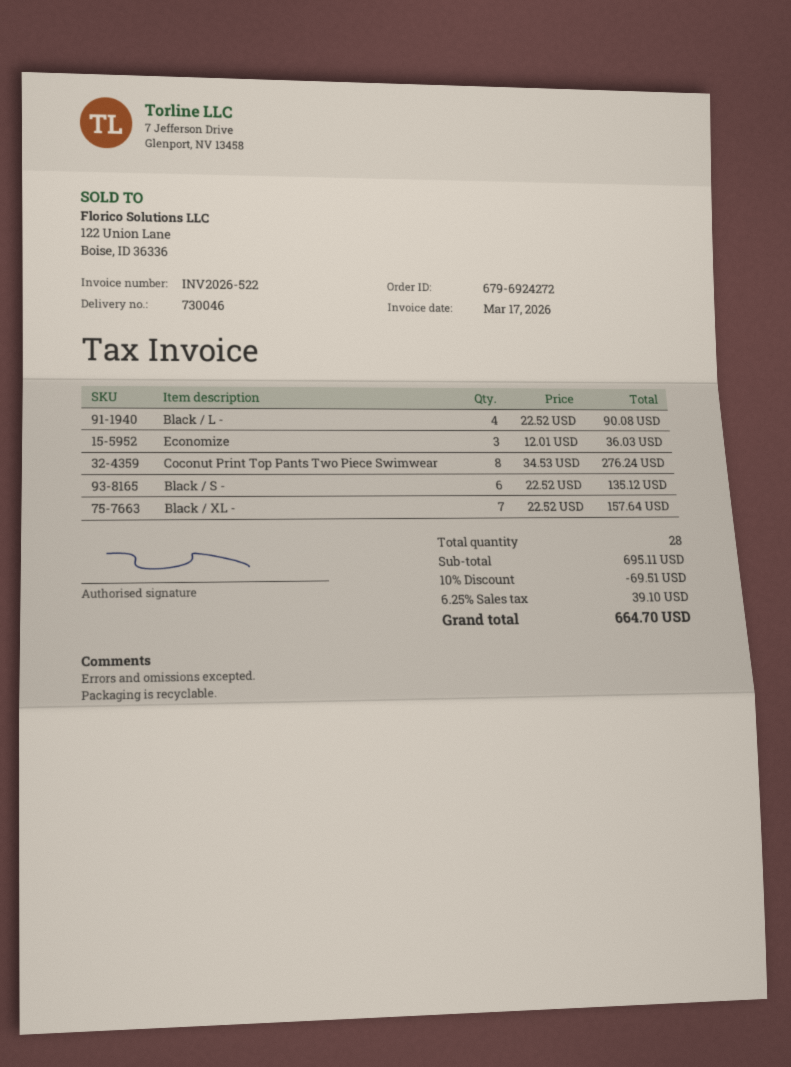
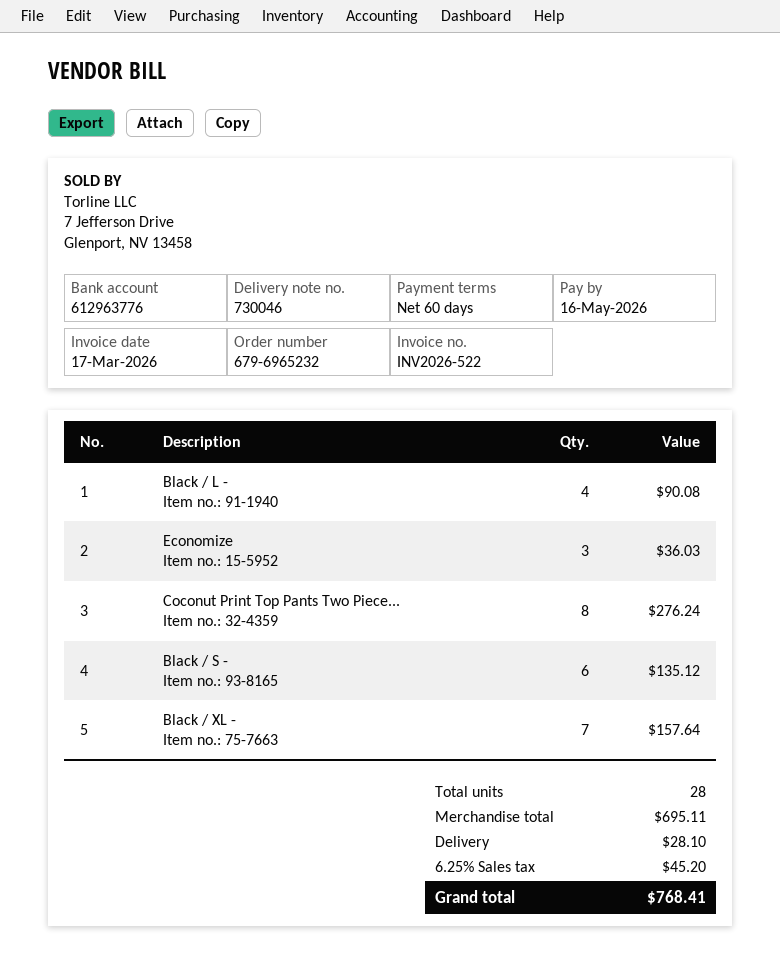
order number: 679-6924272 -> 679-6965232
discount: 10% = 69.51 -> none
shipping: none -> 28.10
tax: 6.25% = 39.10 -> 6.25% = 45.20
total: 664.70 -> 768.41

